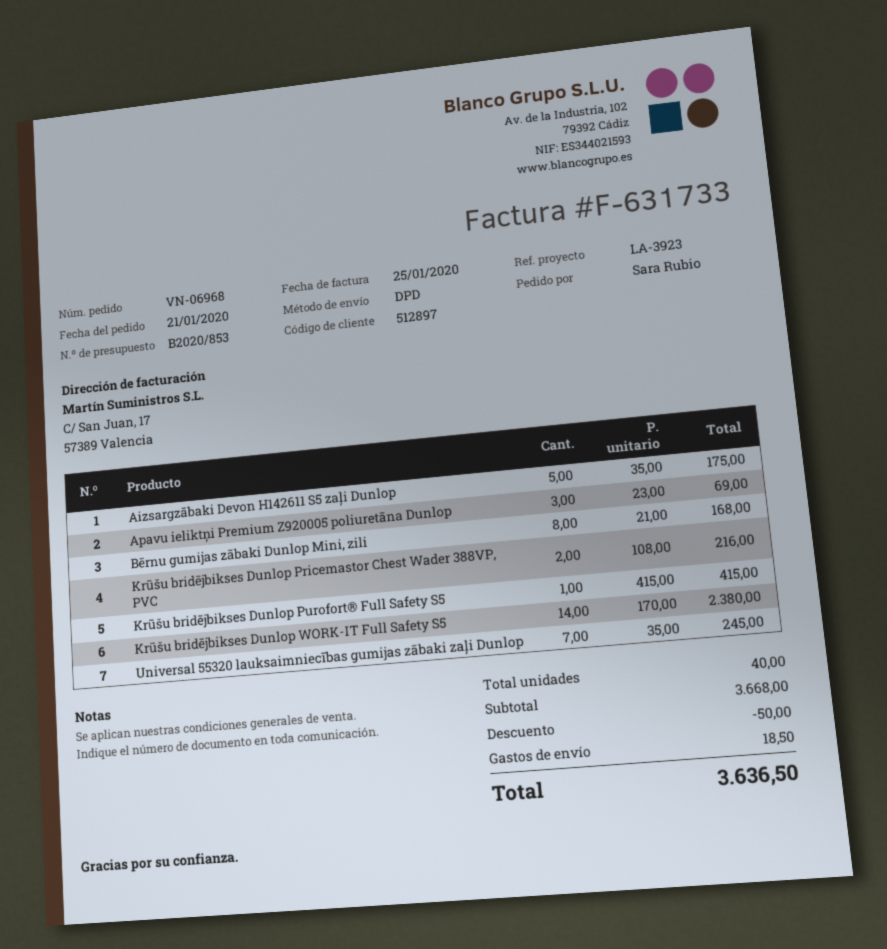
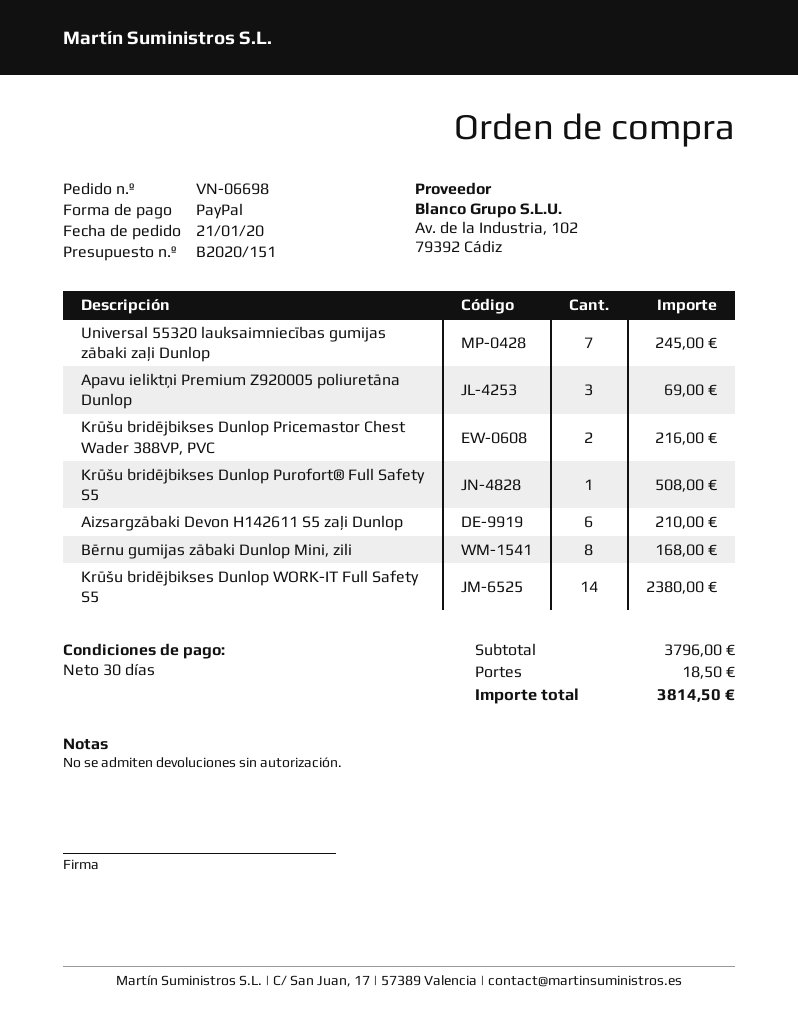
quote number: B2020/853 -> B2020/151
order number: VN-06968 -> VN-06698
Aizsargzābaki Devon H142611 S5 zaļi Dunlop: 5 for 175.00 -> 6 for 210.00
Krūšu bridējbikses Dunlop Purofort® Full Safety S5: 1 for 415.00 -> 1 for 508.00
subtotal: 3668.00 -> 3796.00
discount: 50.00 -> none
total: 3636.50 -> 3814.50

